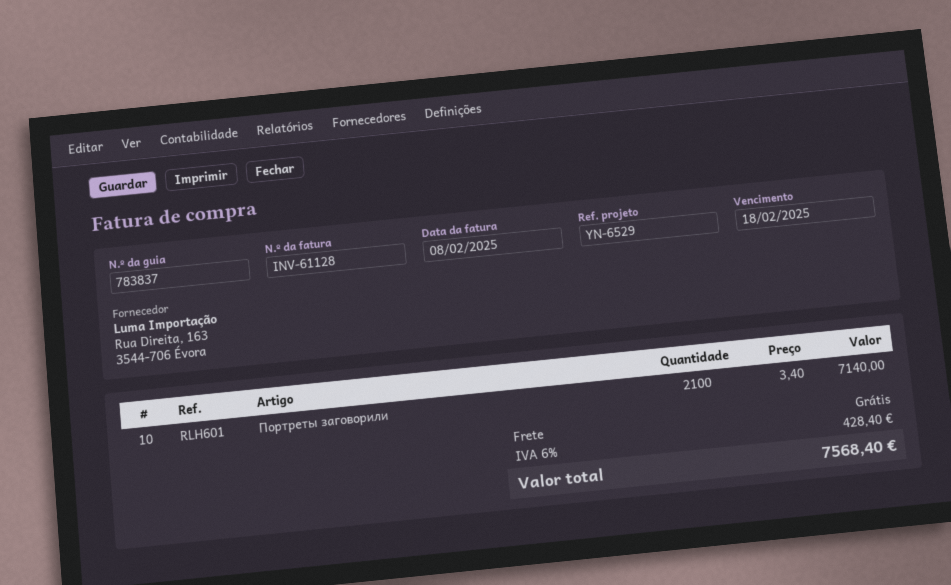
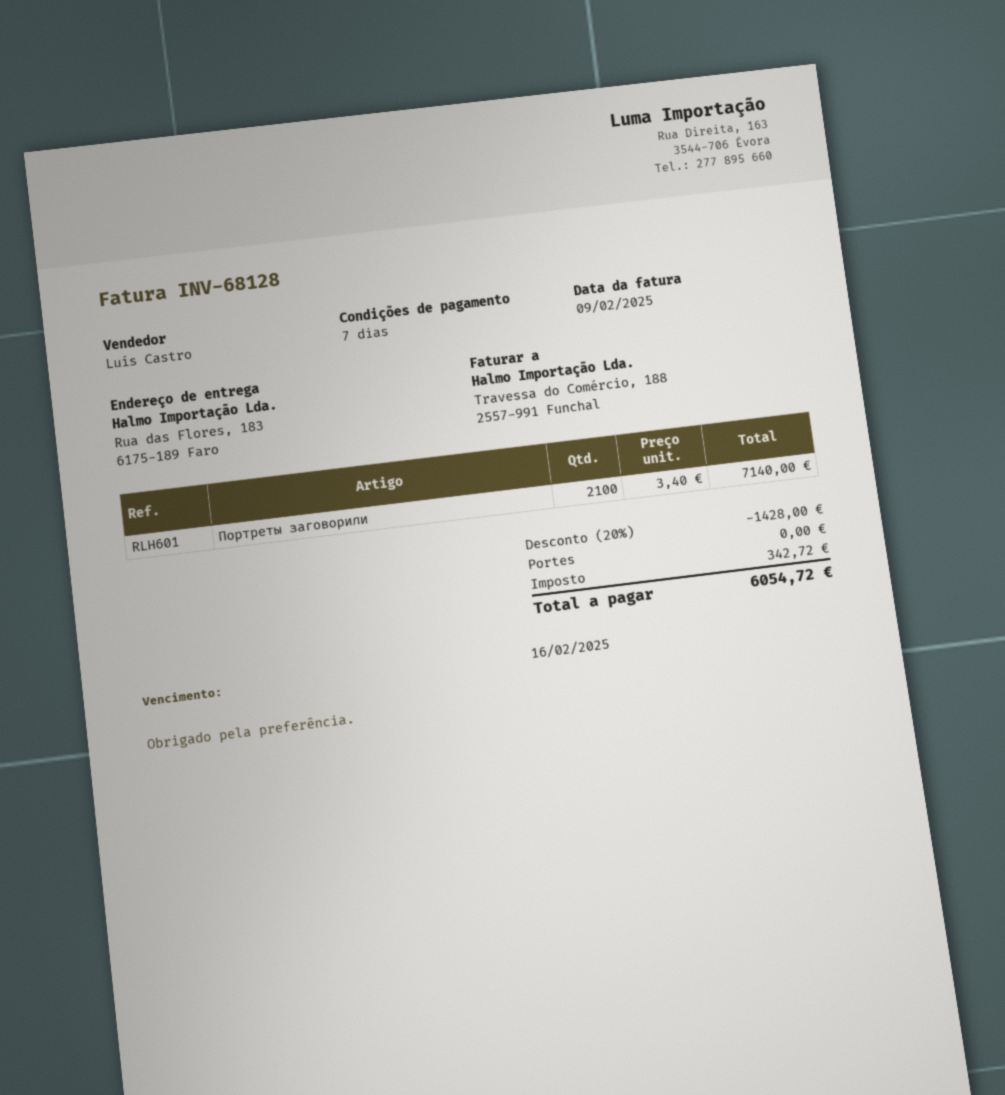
invoice number: INV-61128 -> INV-68128
invoice date: 2025-02-08 -> 2025-02-09
due date: 2025-02-18 -> 2025-02-16
discount: none -> 20% = 1428.00
tax: 428.40 -> 342.72
total: 7568.40 -> 6054.72

